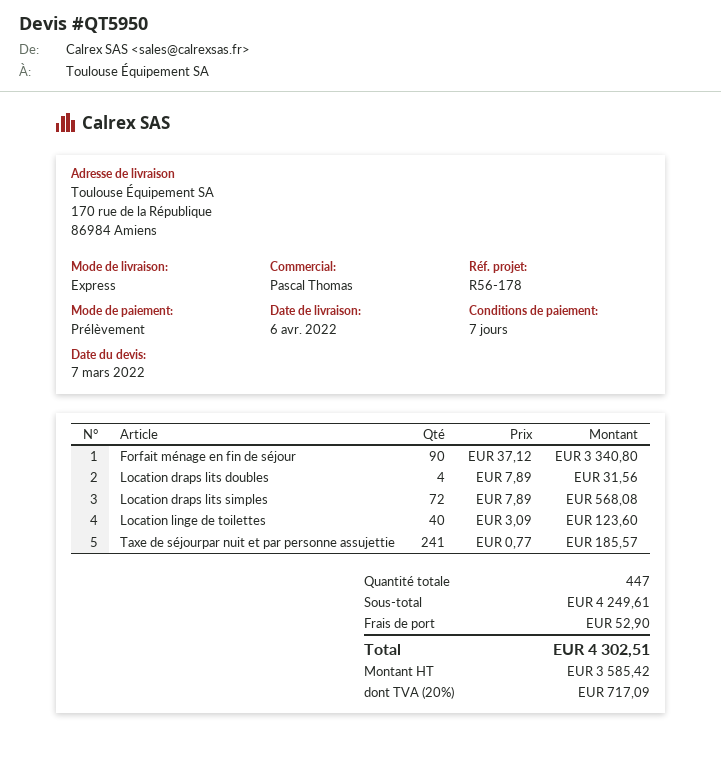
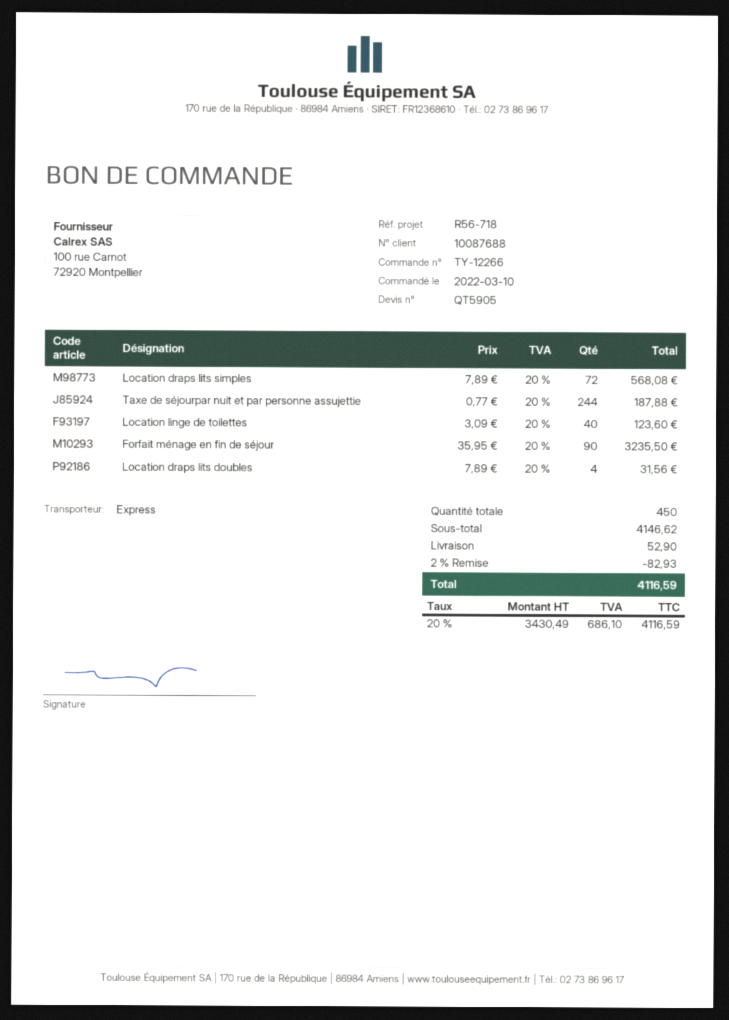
quote number: QT5950 -> QT5905
reference: R56-178 -> R56-718
Forfait ménage en fin de séjour: 90 x 37.12 = 3340.80 -> 90 x 35.95 = 3235.50
Taxe de séjourpar nuit et par personne assujettie: 241 x 0.77 = 185.57 -> 244 x 0.77 = 187.88
total quantity: 447 -> 450
subtotal: 4249.61 -> 4146.62
discount: none -> 2% = 82.93
net: 3585.42 -> 3430.49
tax: 20% = 717.09 -> 20% = 686.10
total: 4302.51 -> 4116.59

